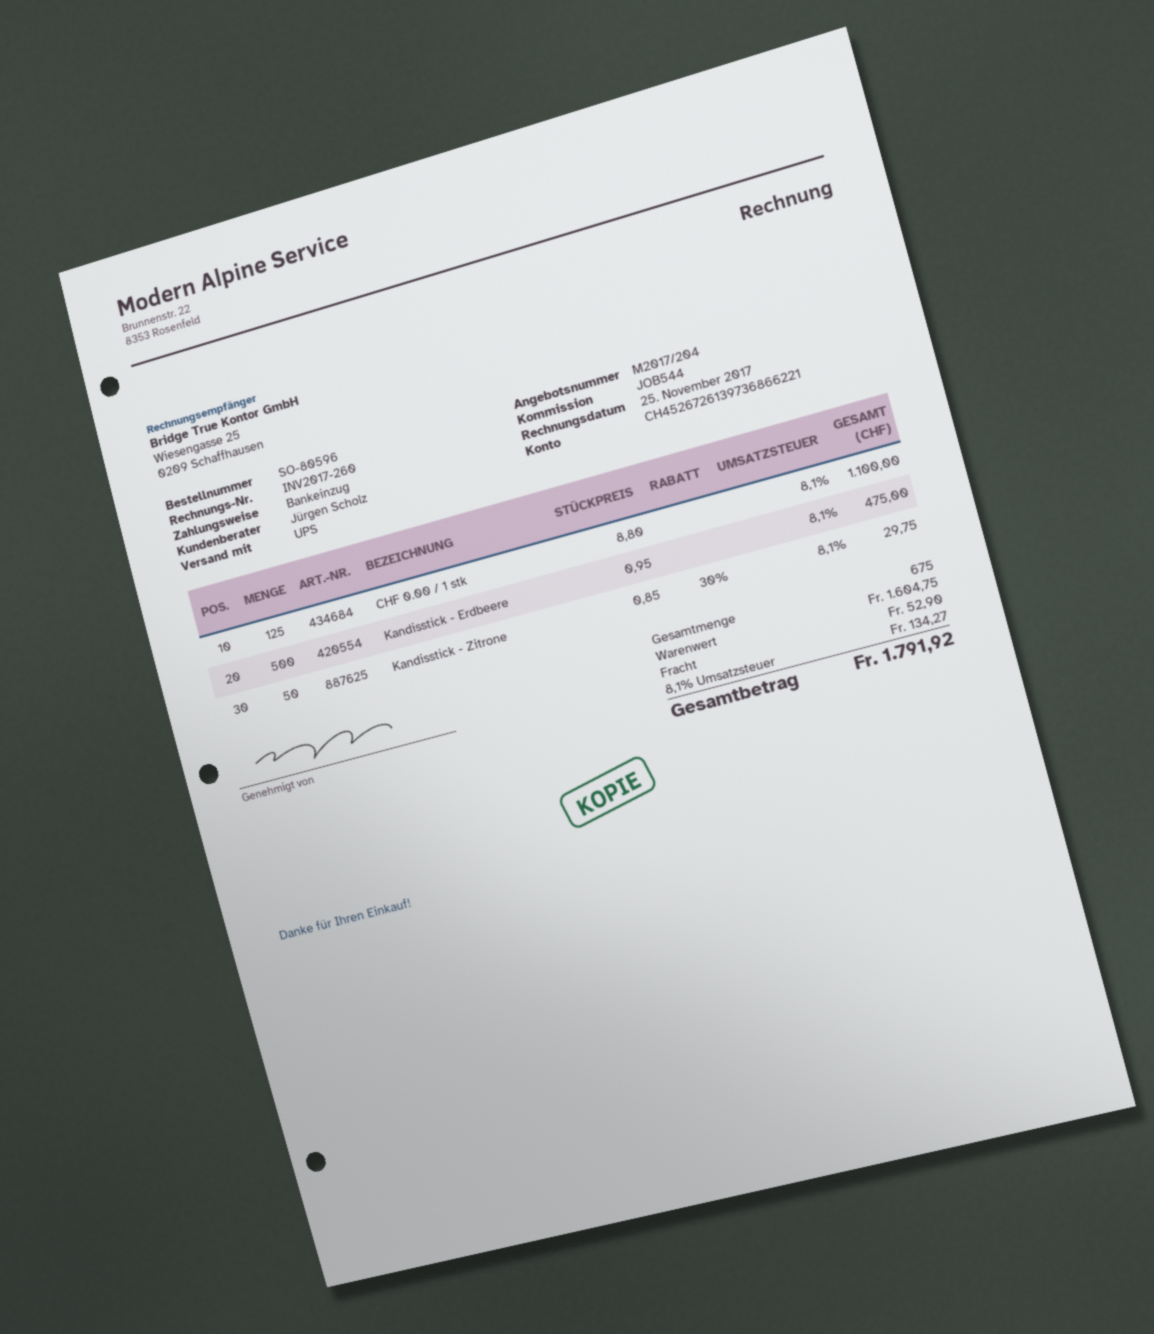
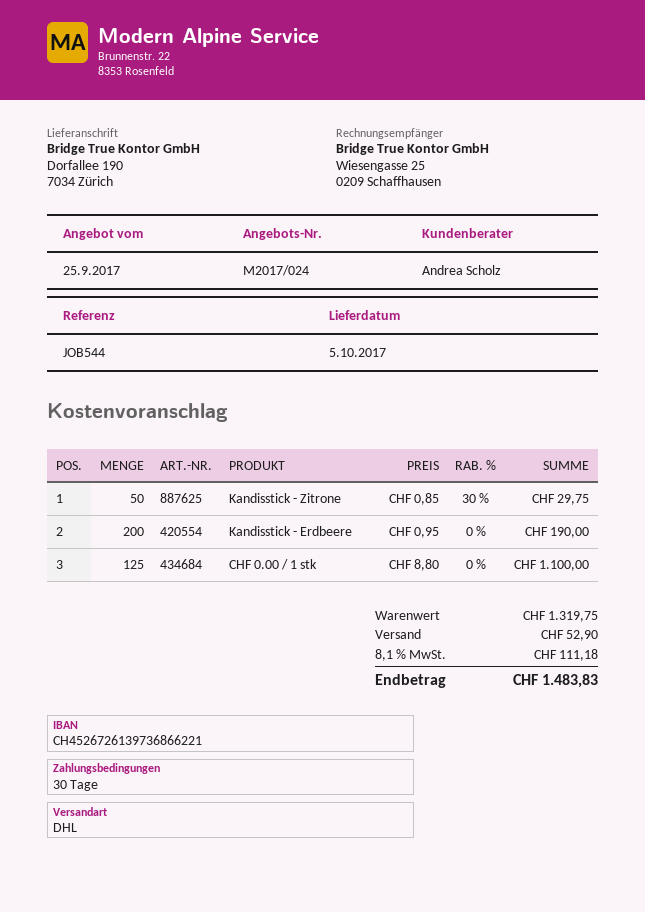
quote number: M2017/204 -> M2017/024
sales rep: Jürgen Scholz -> Andrea Scholz
shipping method: UPS -> DHL
Kandisstick - Erdbeere: 500 x 0.95 = 475.00 -> 200 x 0.95 = 190.00
subtotal: 1604.75 -> 1319.75
tax: 8.1% = 134.27 -> 8.1% = 111.18
total: 1791.92 -> 1483.83

